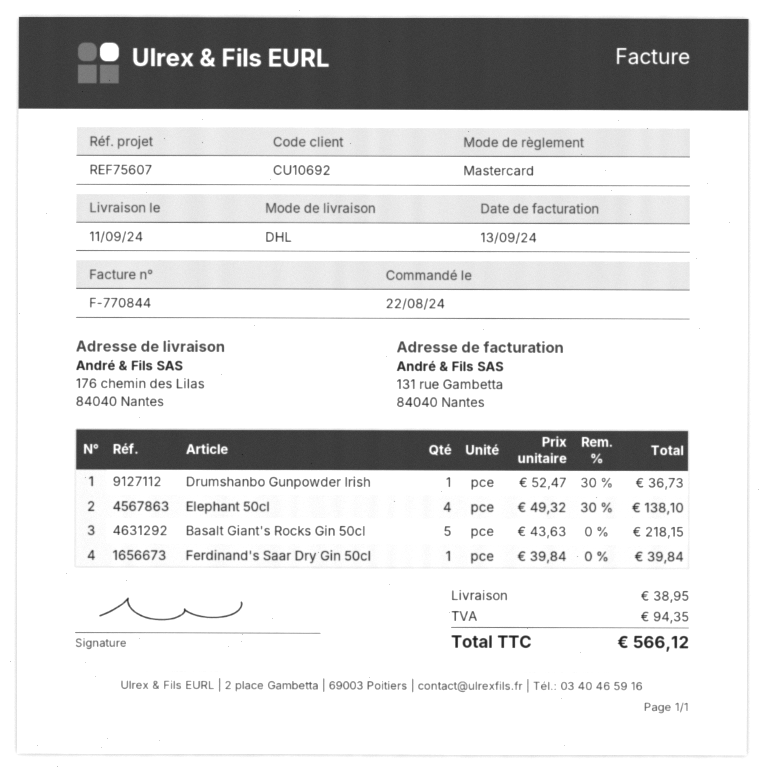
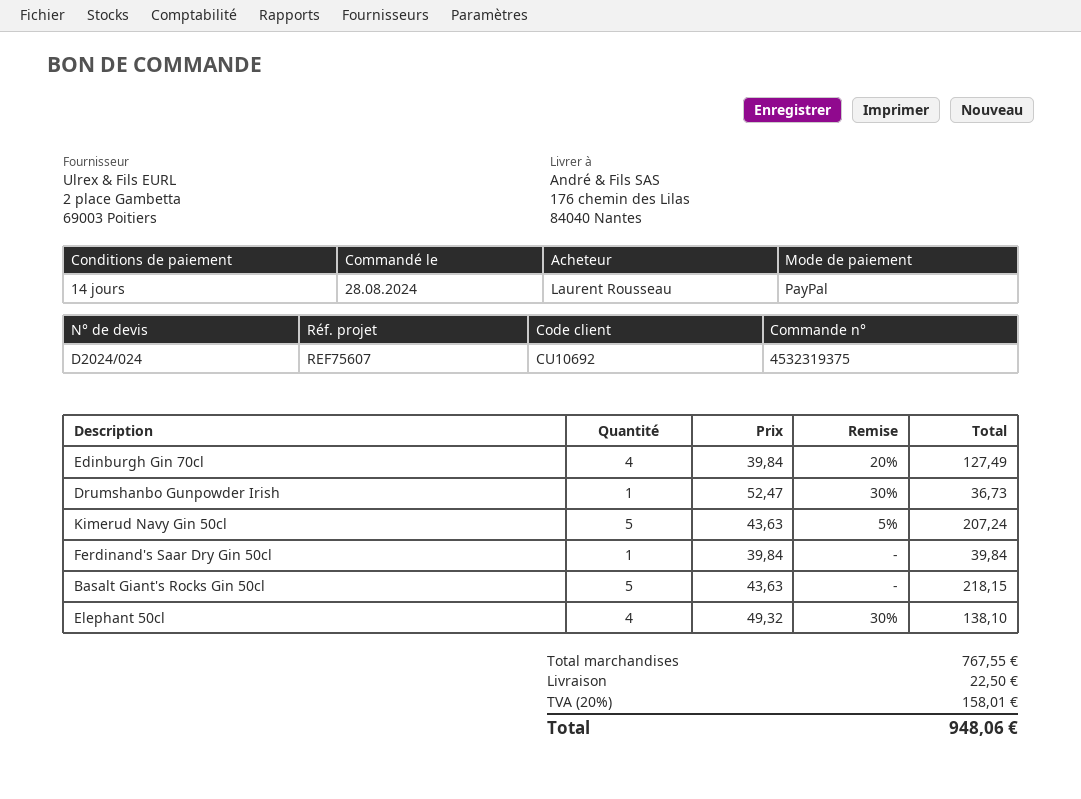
order date: 2024-08-22 -> 2024-08-28
payment method: Mastercard -> PayPal
Edinburgh Gin 70cl: none -> 4 x 39.84 - 20% = 127.49
Kimerud Navy Gin 50cl: none -> 5 x 43.63 - 5% = 207.24
shipping: 38.95 -> 22.50
tax: 94.35 -> 158.01
total: 566.12 -> 948.06

